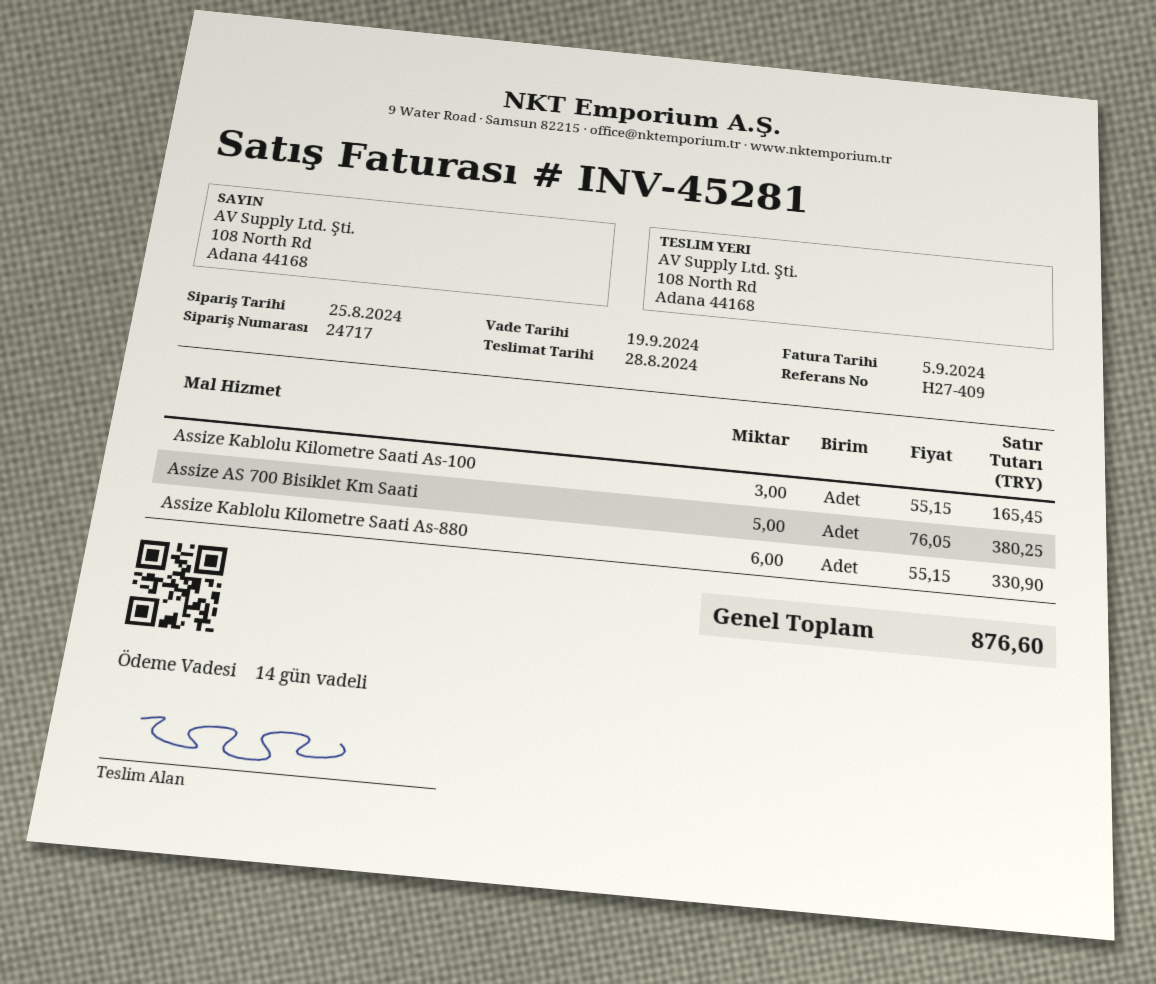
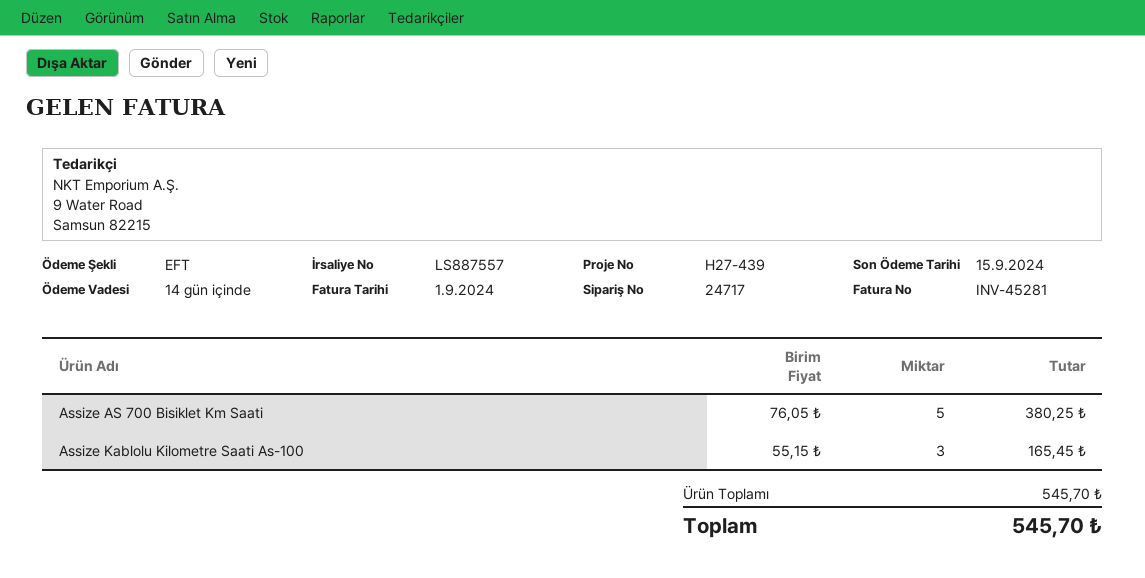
invoice date: 2024-09-05 -> 2024-09-01
due date: 2024-09-19 -> 2024-09-15
reference: H27-409 -> H27-439
Assize Kablolu Kilometre Saati As-880: 6 x 55.15 = 330.90 -> none
total: 876.60 -> 545.70

